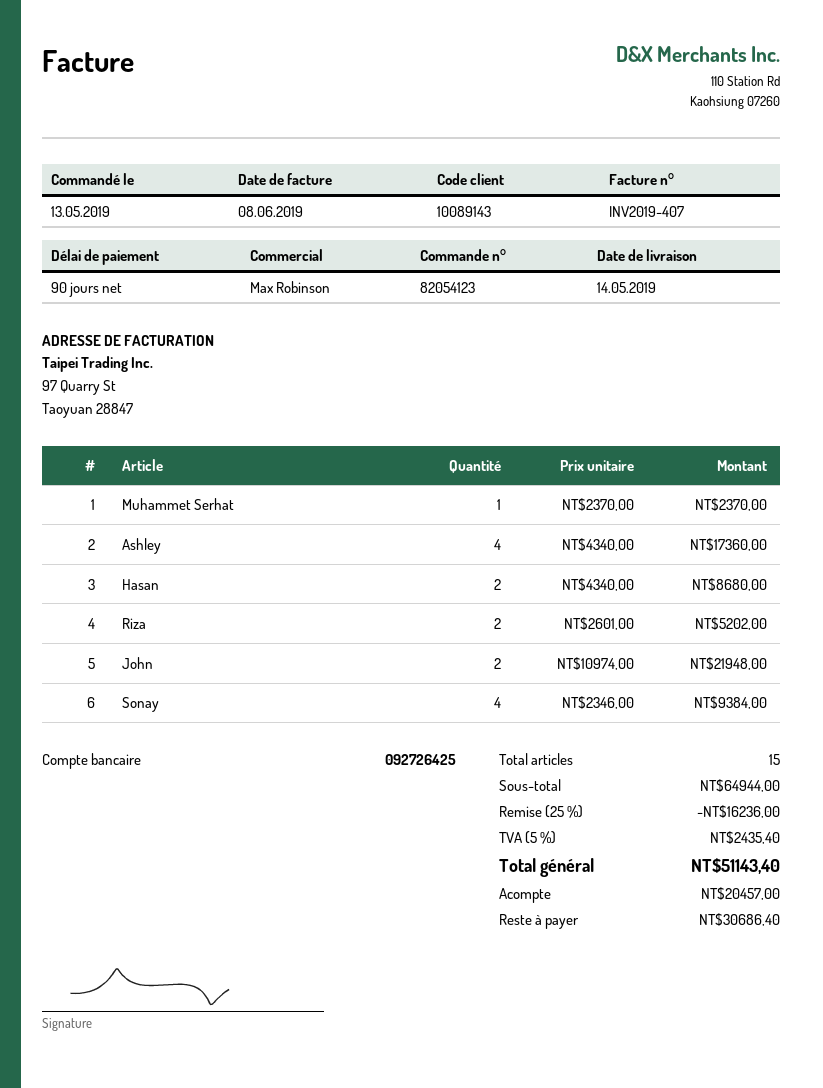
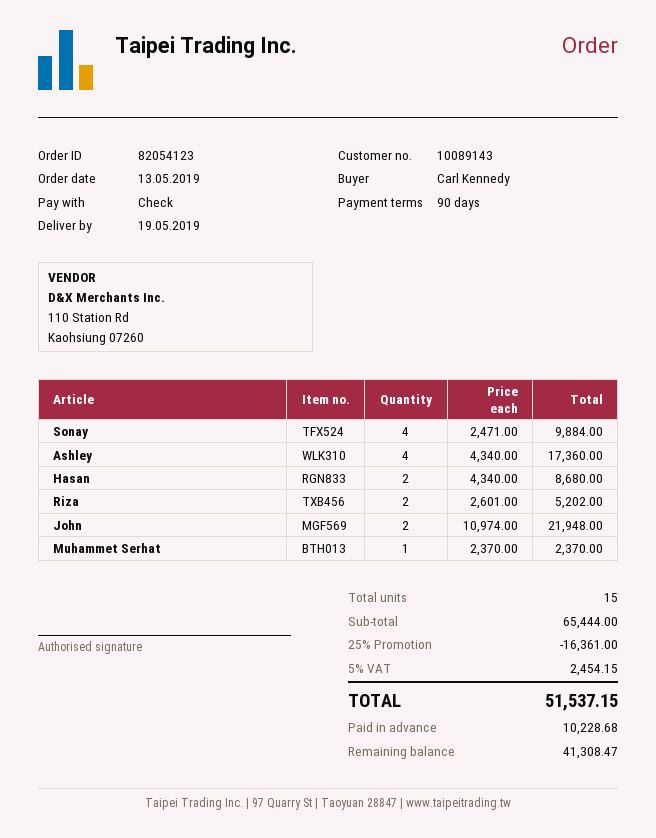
delivery date: 2019-05-14 -> 2019-05-19
Sonay: 4 x 2346.00 = 9384.00 -> 4 x 2471.00 = 9884.00
subtotal: 64944.00 -> 65444.00
discount: 25% = 16236.00 -> 25% = 16361.00
tax: 5% = 2435.40 -> 5% = 2454.15
total: 51143.40 -> 51537.15
deposit: 20457.00 -> 10228.68
balance: 30686.40 -> 41308.47

